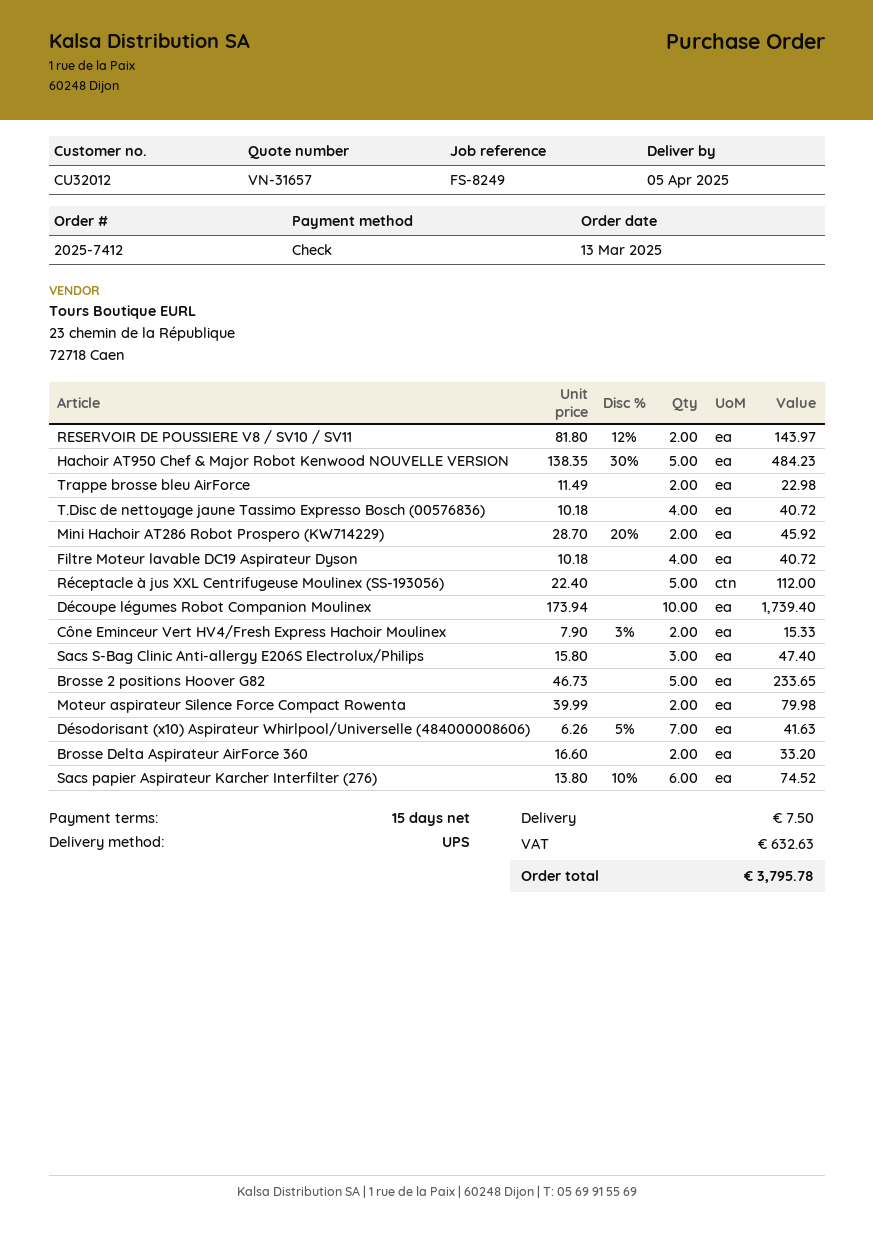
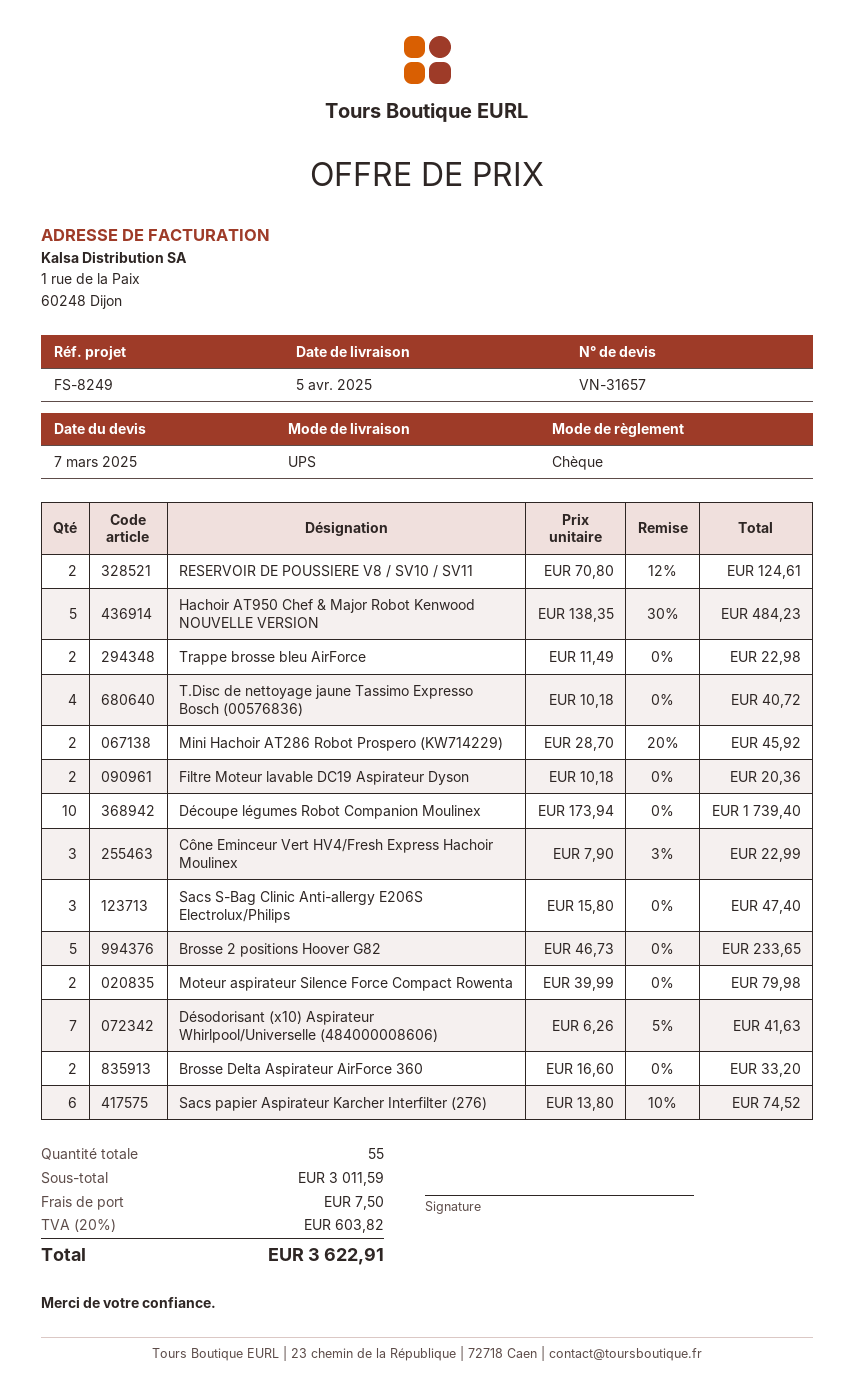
RESERVOIR DE POUSSIERE V8 / SV10 / SV11: 2 x 81.80 - 12% = 143.97 -> 2 x 70.80 - 12% = 124.61
Filtre Moteur lavable DC19 Aspirateur Dyson: 4 x 10.18 = 40.72 -> 2 x 10.18 = 20.36
Réceptacle à jus XXL Centrifugeuse Moulinex (SS-193056): 5 x 22.40 = 112.00 -> none
Cône Eminceur Vert HV4/Fresh Express Hachoir Moulinex: 2 x 7.90 - 3% = 15.33 -> 3 x 7.90 - 3% = 22.99
tax: 632.63 -> 603.82
total: 3795.78 -> 3622.91

